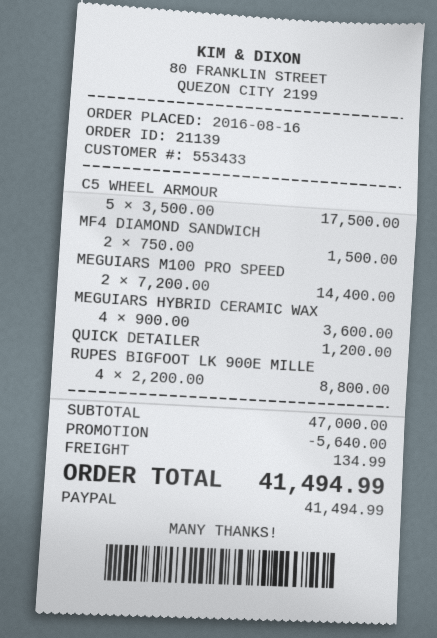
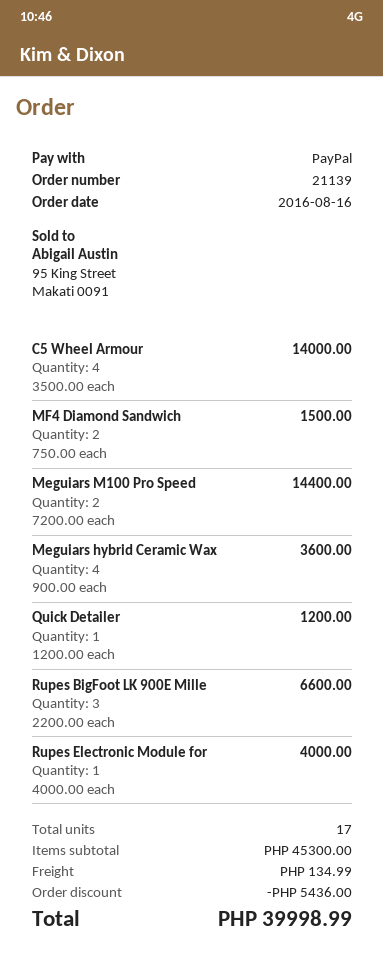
C5 WHEEL ARMOUR: 5 x 3500.00 = 17500.00 -> 4 x 3500.00 = 14000.00
RUPES BIGFOOT LK 900E MILLE: 4 x 2200.00 = 8800.00 -> 3 x 2200.00 = 6600.00
Rupes Electronic Module for: none -> 1 x 4000.00 = 4000.00
subtotal: 47000.00 -> 45300.00
discount: 5640.00 -> 5436.00
total: 41494.99 -> 39998.99

